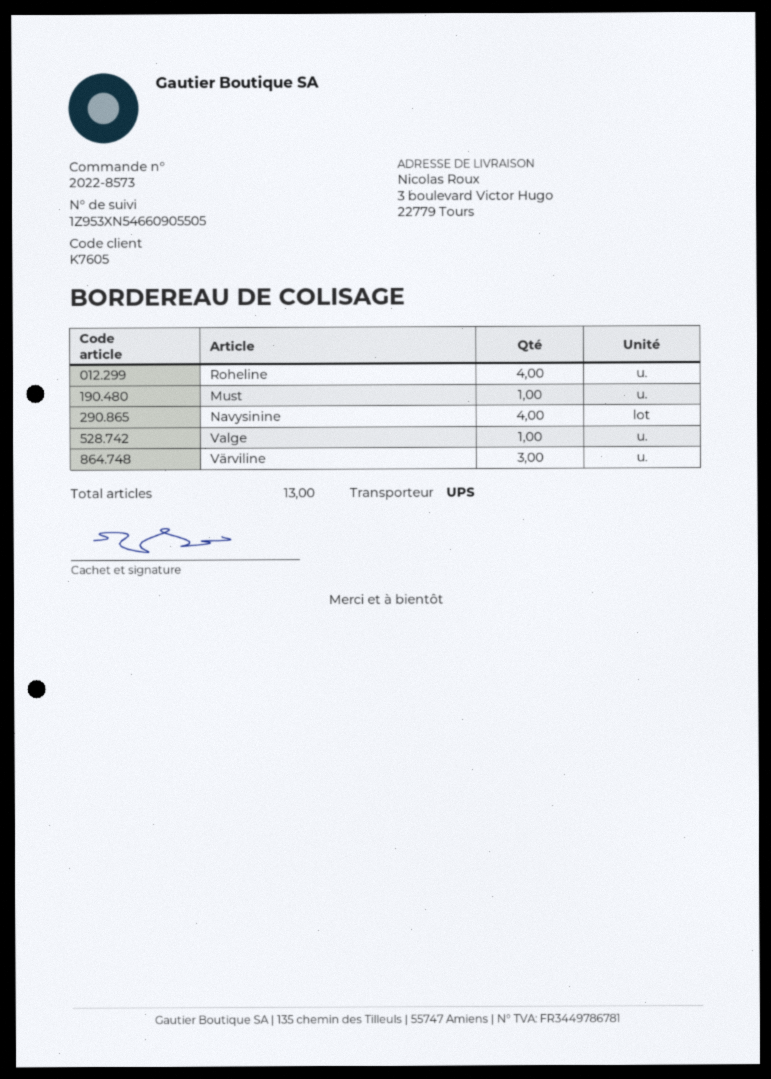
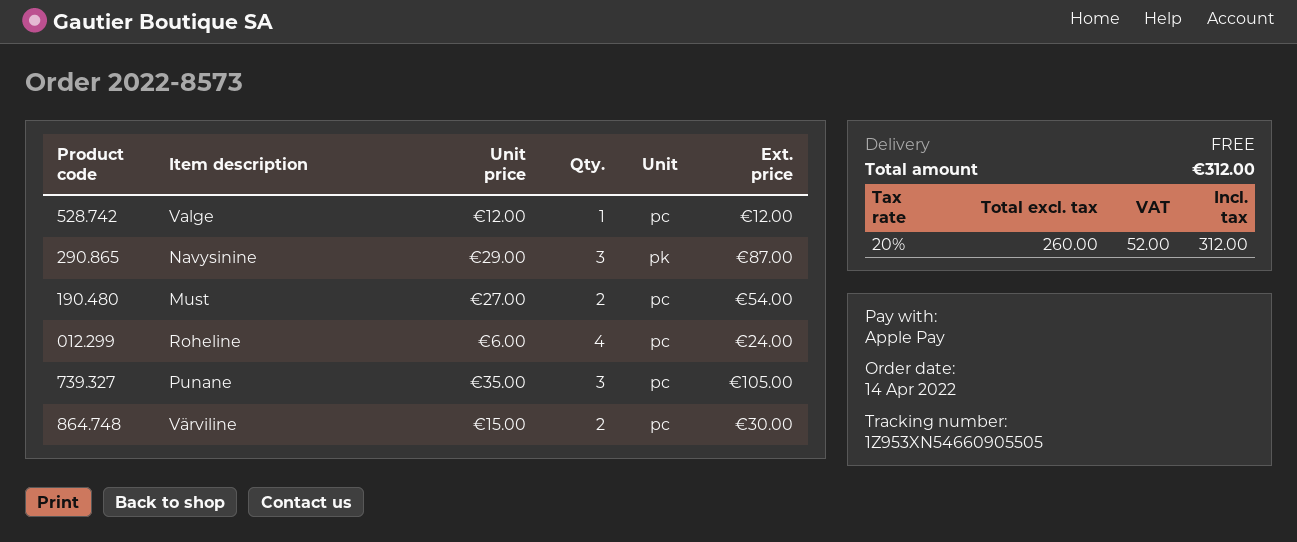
Must: 1 -> 2
Navysinine: 4 -> 3
Värviline: 3 -> 2
Punane: none -> 3

